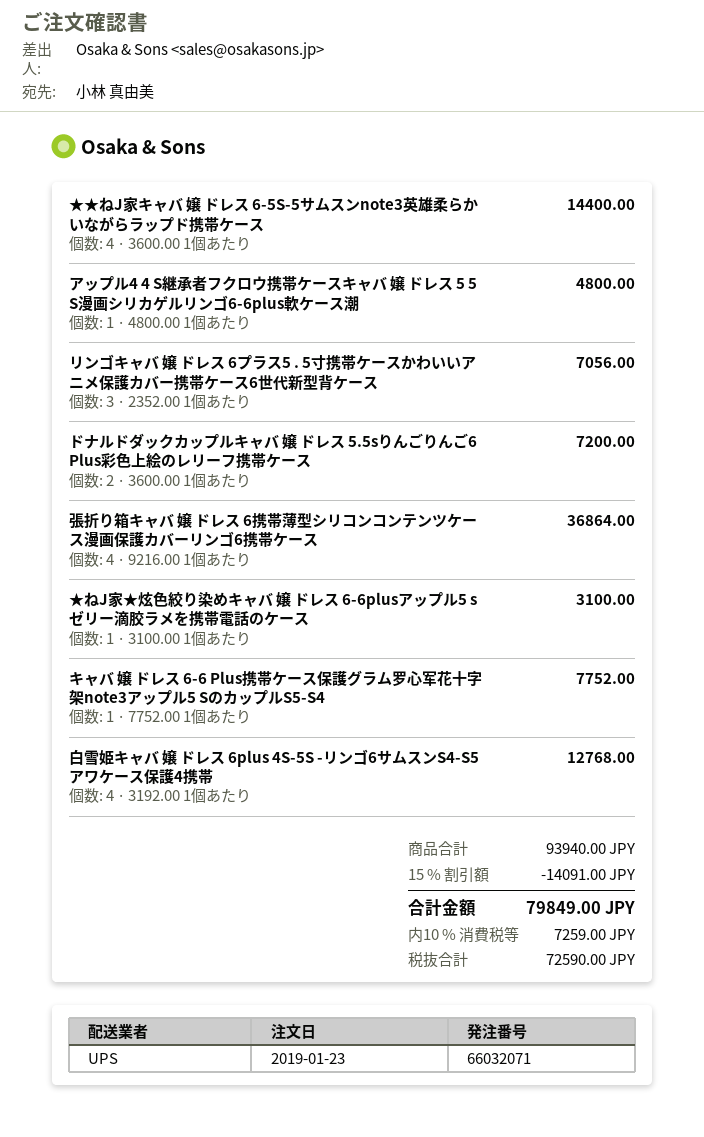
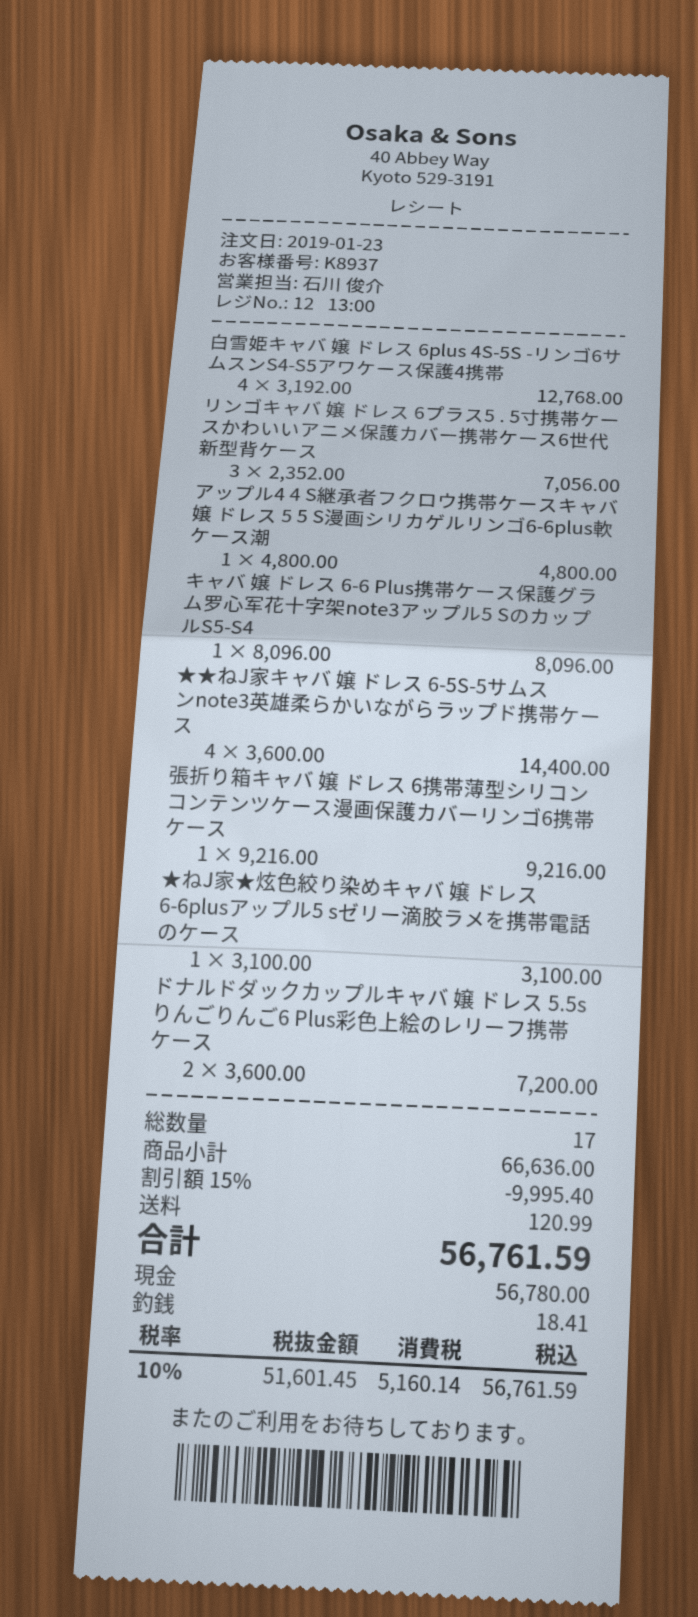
張折り箱キャバ 嬢 ドレス 6携帯薄型シリコンコンテンツケース漫画保護カバーリンゴ6携帯ケース: 4 x 9216.00 = 36864.00 -> 1 x 9216.00 = 9216.00
キャバ 嬢 ドレス 6-6 Plus携帯ケース保護グラム罗心军花十字架note3アップル5 SのカップルS5-S4: 1 x 7752.00 = 7752.00 -> 1 x 8096.00 = 8096.00
subtotal: 93940.00 -> 66636.00
discount: 15% = 14091.00 -> 15% = 9995.40
shipping: none -> 120.99
net: 72590.00 -> 51601.45
tax: 10% = 7259.00 -> 10% = 5160.14
total: 79849.00 -> 56761.59

